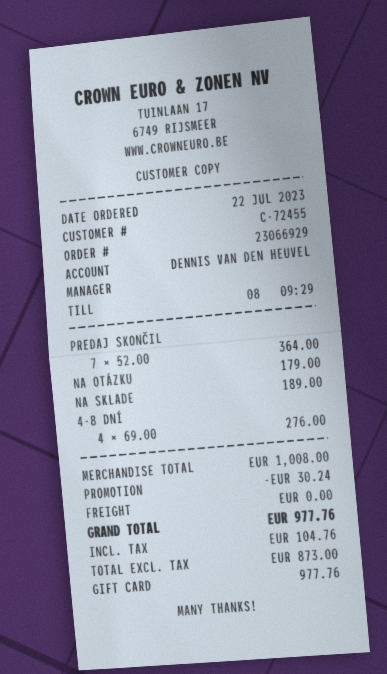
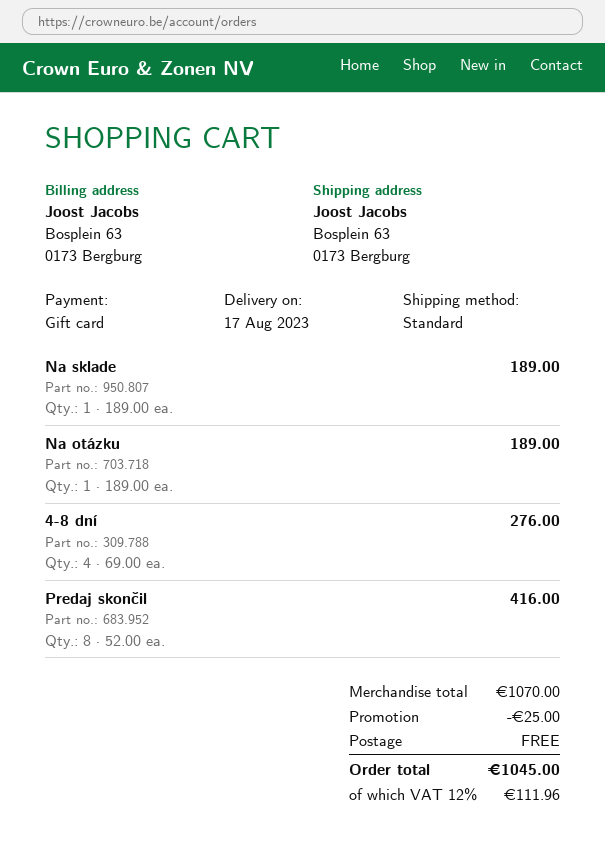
PREDAJ SKONČIL: 7 x 52.00 = 364.00 -> 8 x 52.00 = 416.00
NA OTÁZKU: 1 x 179.00 = 179.00 -> 1 x 189.00 = 189.00
subtotal: 1008.00 -> 1070.00
discount: 30.24 -> 25.00
tax: 104.76 -> 111.96
total: 977.76 -> 1045.00

